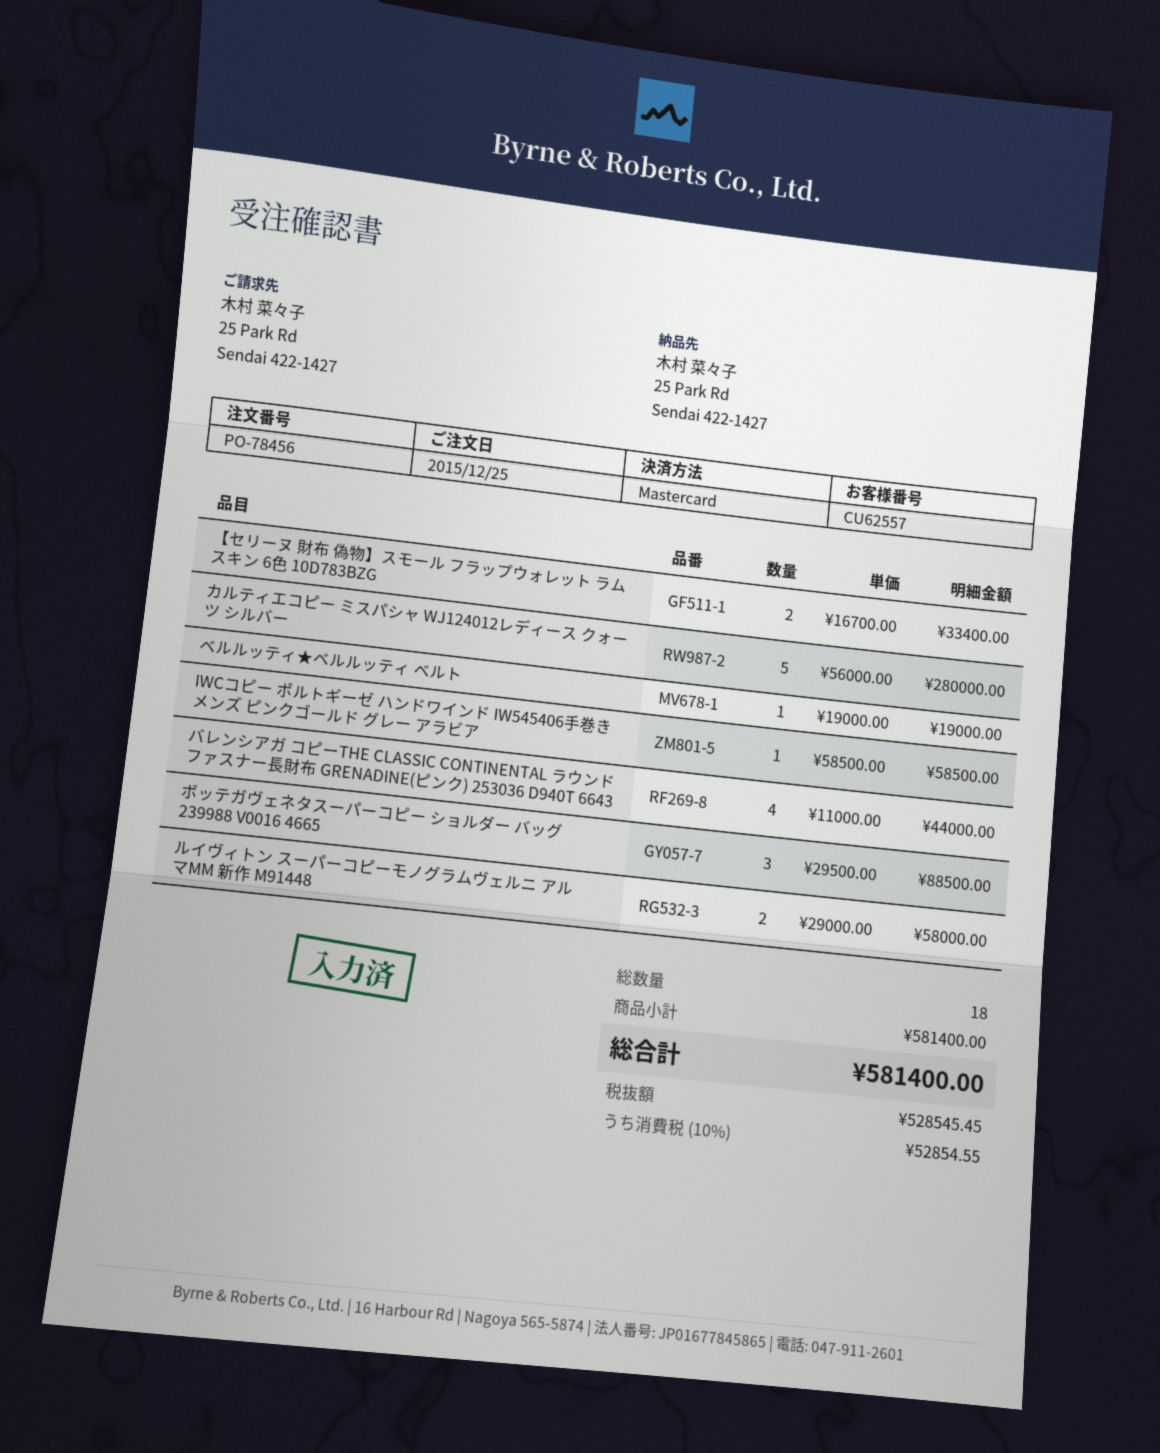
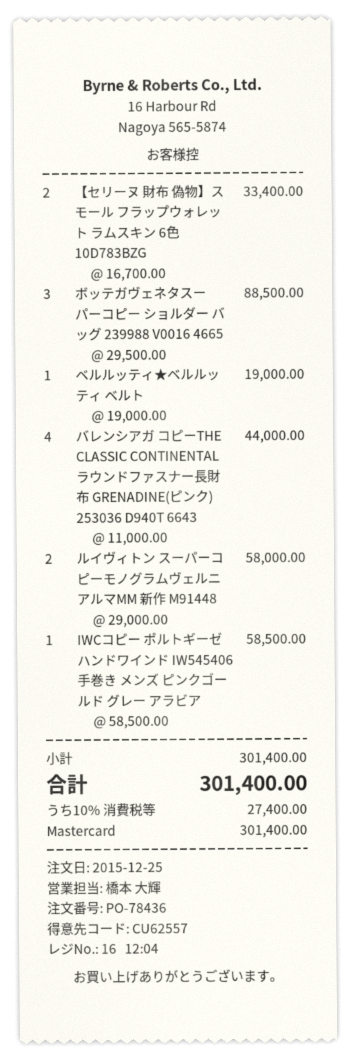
order number: PO-78456 -> PO-78436
カルティエコピー ミスパシャ WJ124012レディース クォーツ シルバー: 5 x 56000.00 = 280000.00 -> none
subtotal: 581400.00 -> 301400.00
tax: 10% = 52854.55 -> 10% = 27400.00
total: 581400.00 -> 301400.00

